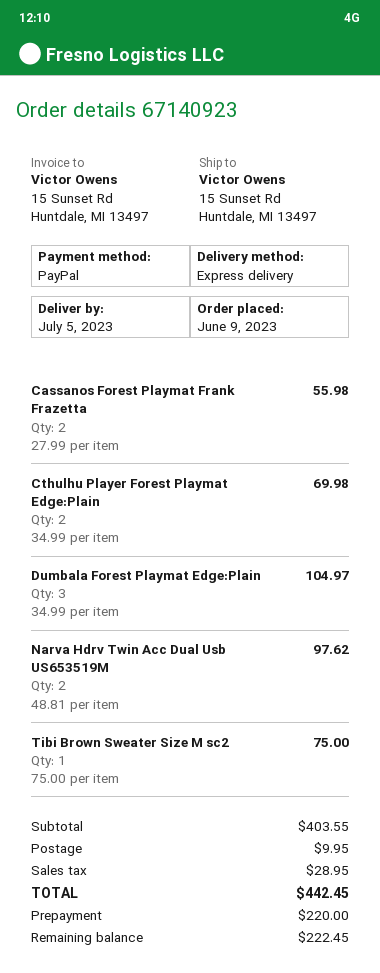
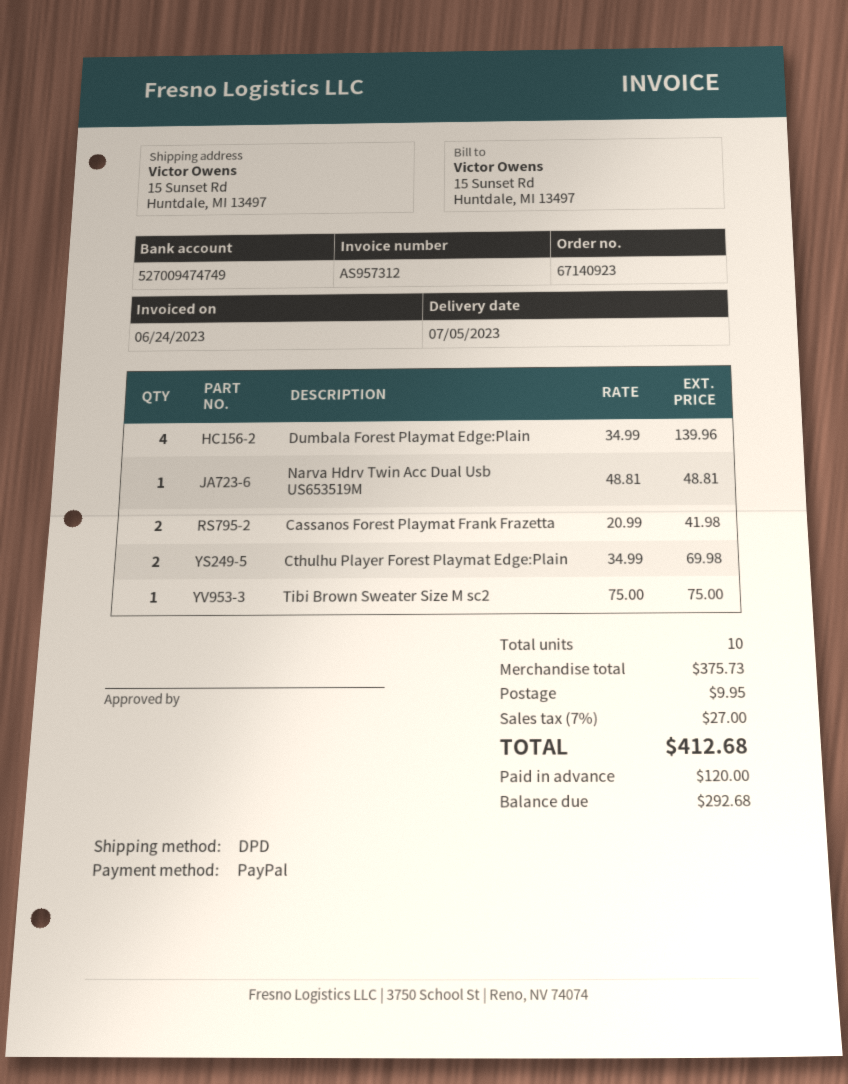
shipping method: express -> DPD
Cassanos Forest Playmat Frank Frazetta: 2 x 27.99 = 55.98 -> 2 x 20.99 = 41.98
Dumbala Forest Playmat Edge:Plain: 3 x 34.99 = 104.97 -> 4 x 34.99 = 139.96
Narva Hdrv Twin Acc Dual Usb US653519M: 2 x 48.81 = 97.62 -> 1 x 48.81 = 48.81
subtotal: 403.55 -> 375.73
tax: 28.95 -> 27.00
total: 442.45 -> 412.68
deposit: 220.00 -> 120.00
balance: 222.45 -> 292.68

